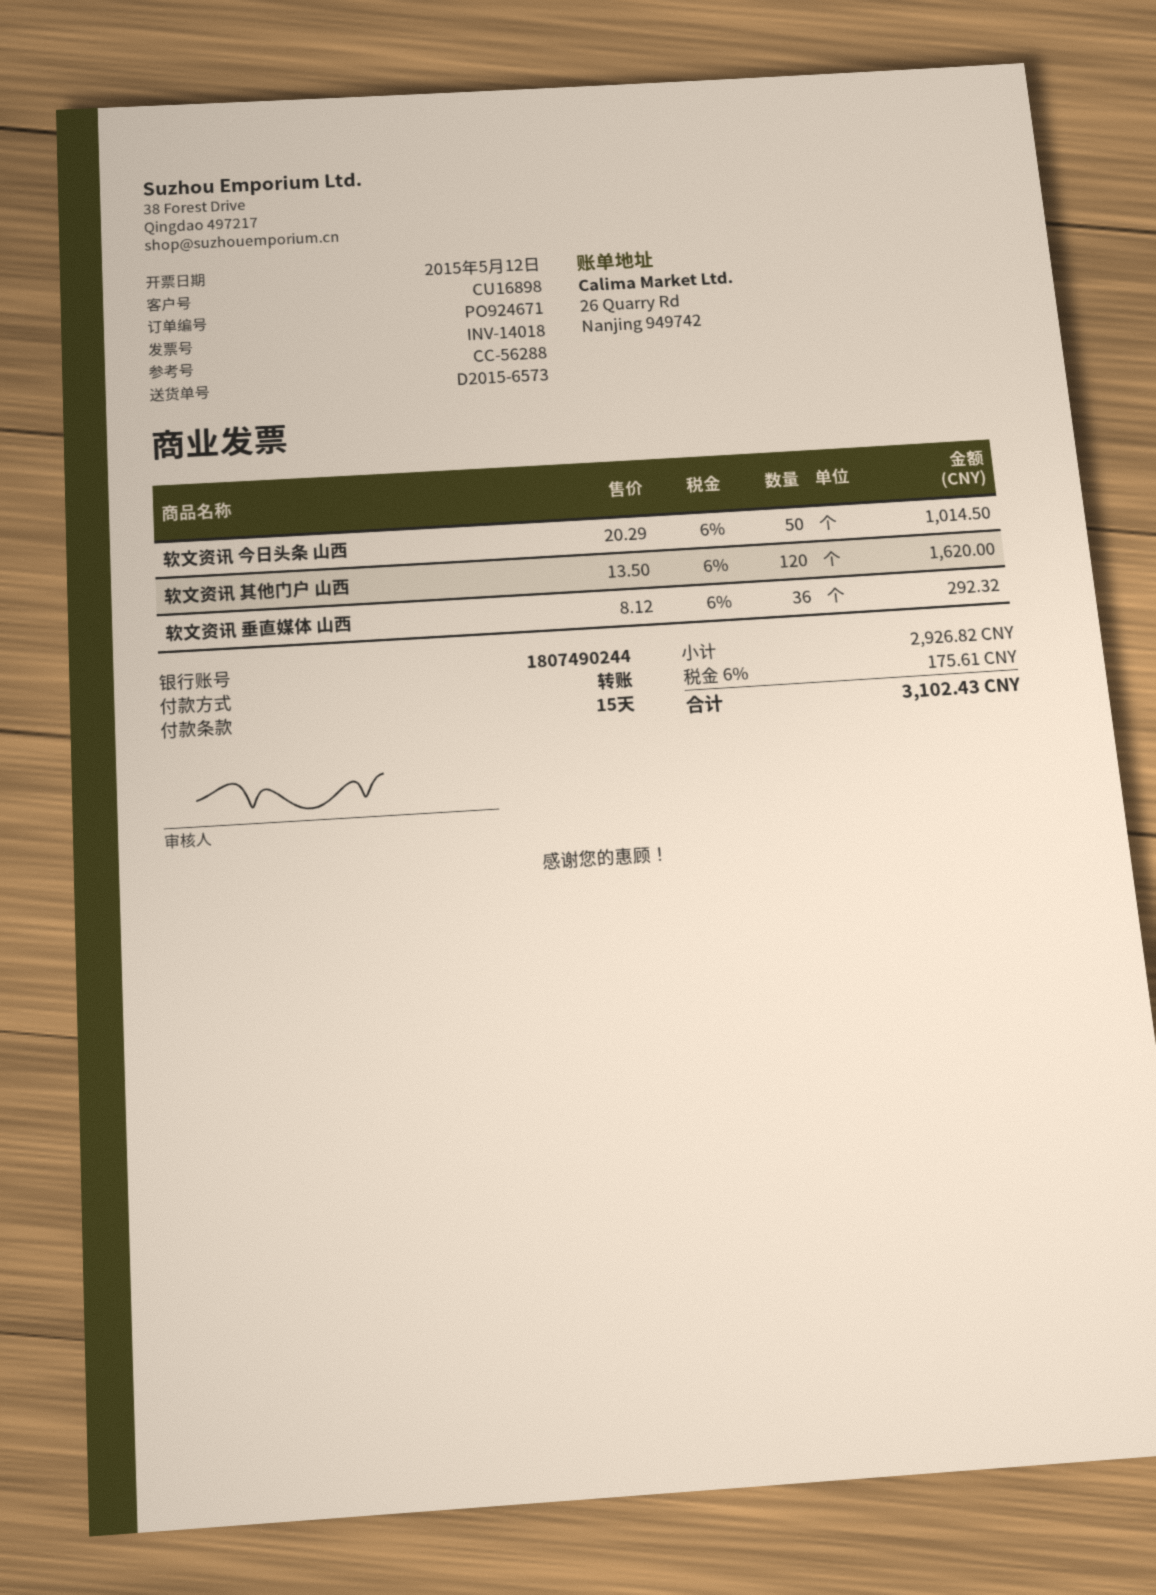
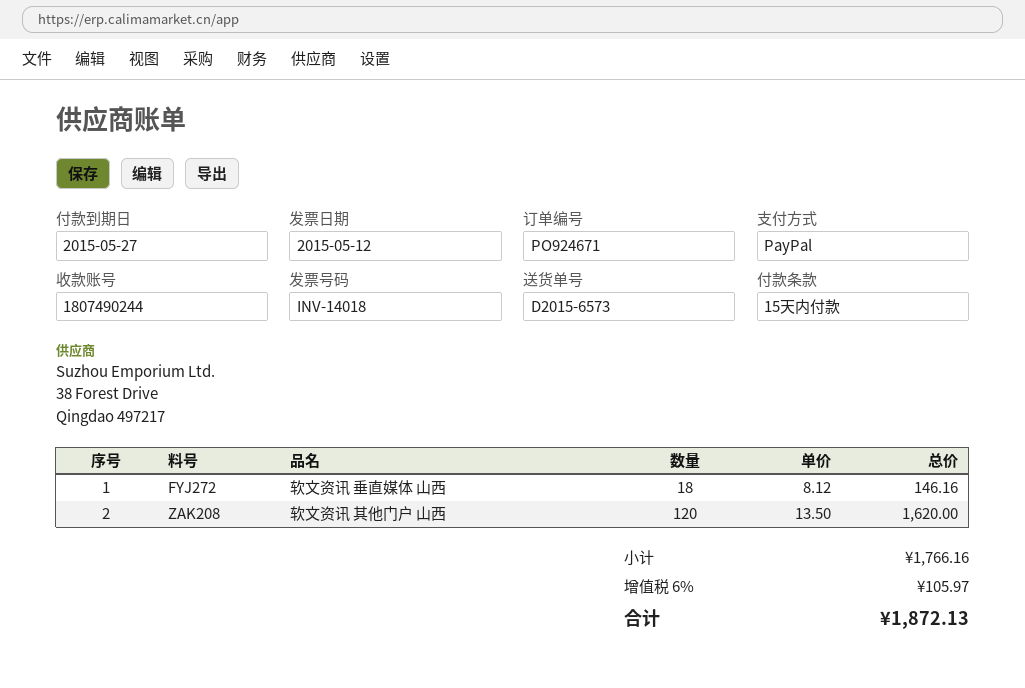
payment method: bank transfer -> PayPal
软文资讯 今日头条 山西: 50 x 20.29 = 1014.50 -> none
软文资讯 垂直媒体 山西: 36 x 8.12 = 292.32 -> 18 x 8.12 = 146.16
subtotal: 2926.82 -> 1766.16
tax: 6% = 175.61 -> 6% = 105.97
total: 3102.43 -> 1872.13

